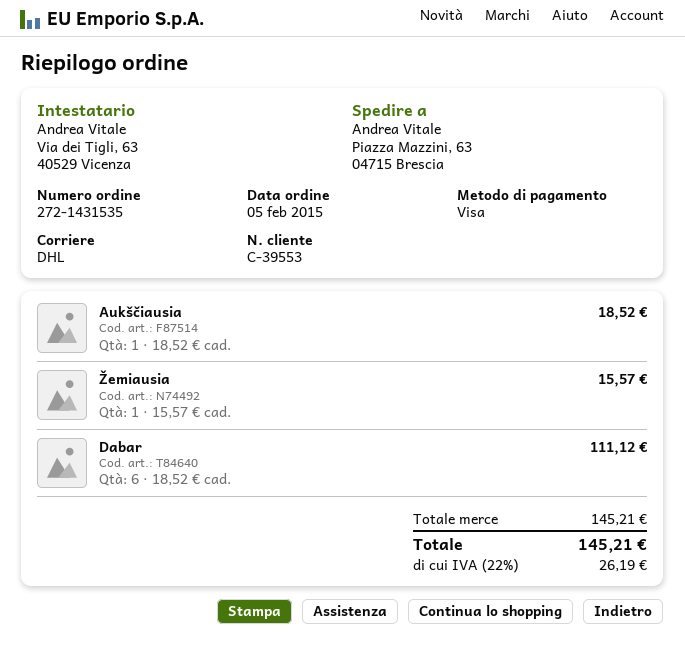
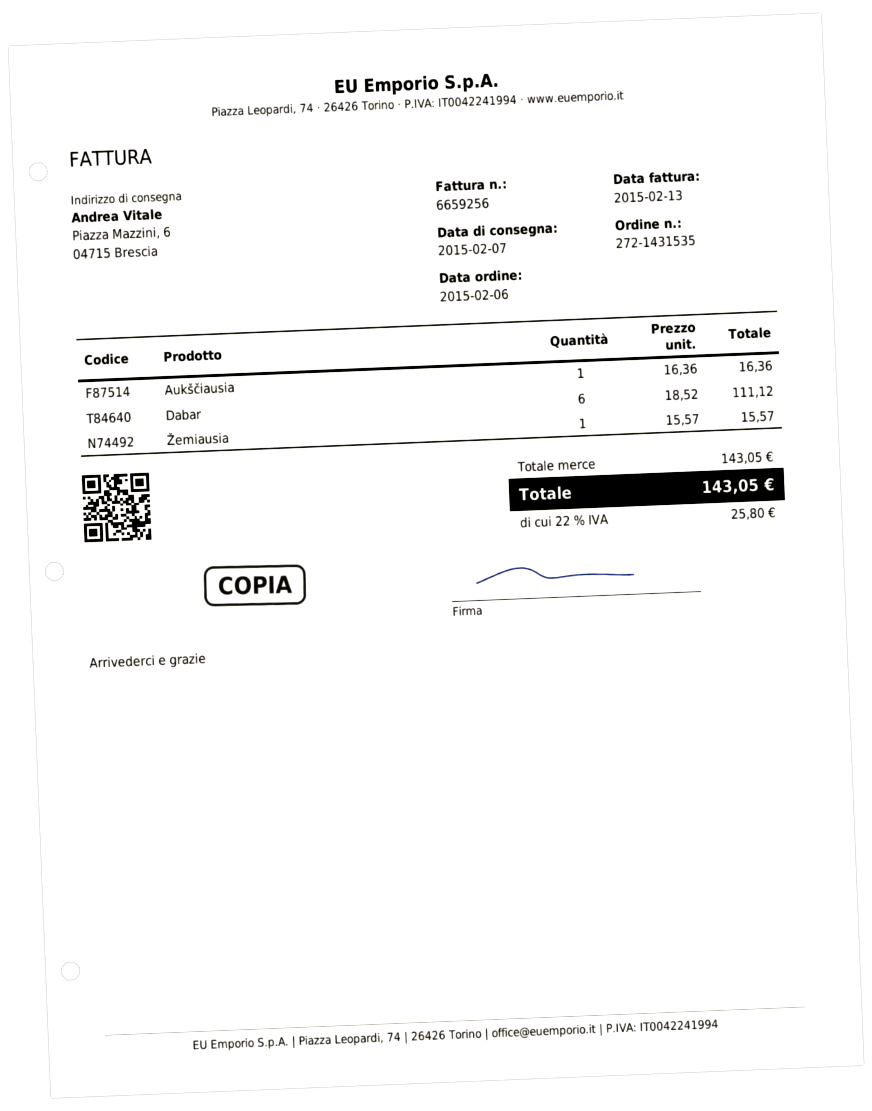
order date: 2015-02-05 -> 2015-02-06
ship to: Piazza Mazzini, 63, 04715 Brescia -> Piazza Mazzini, 6, 04715 Brescia
Aukščiausia: 1 x 18.52 = 18.52 -> 1 x 16.36 = 16.36
subtotal: 145.21 -> 143.05
tax: 22% = 26.19 -> 22% = 25.80
total: 145.21 -> 143.05

